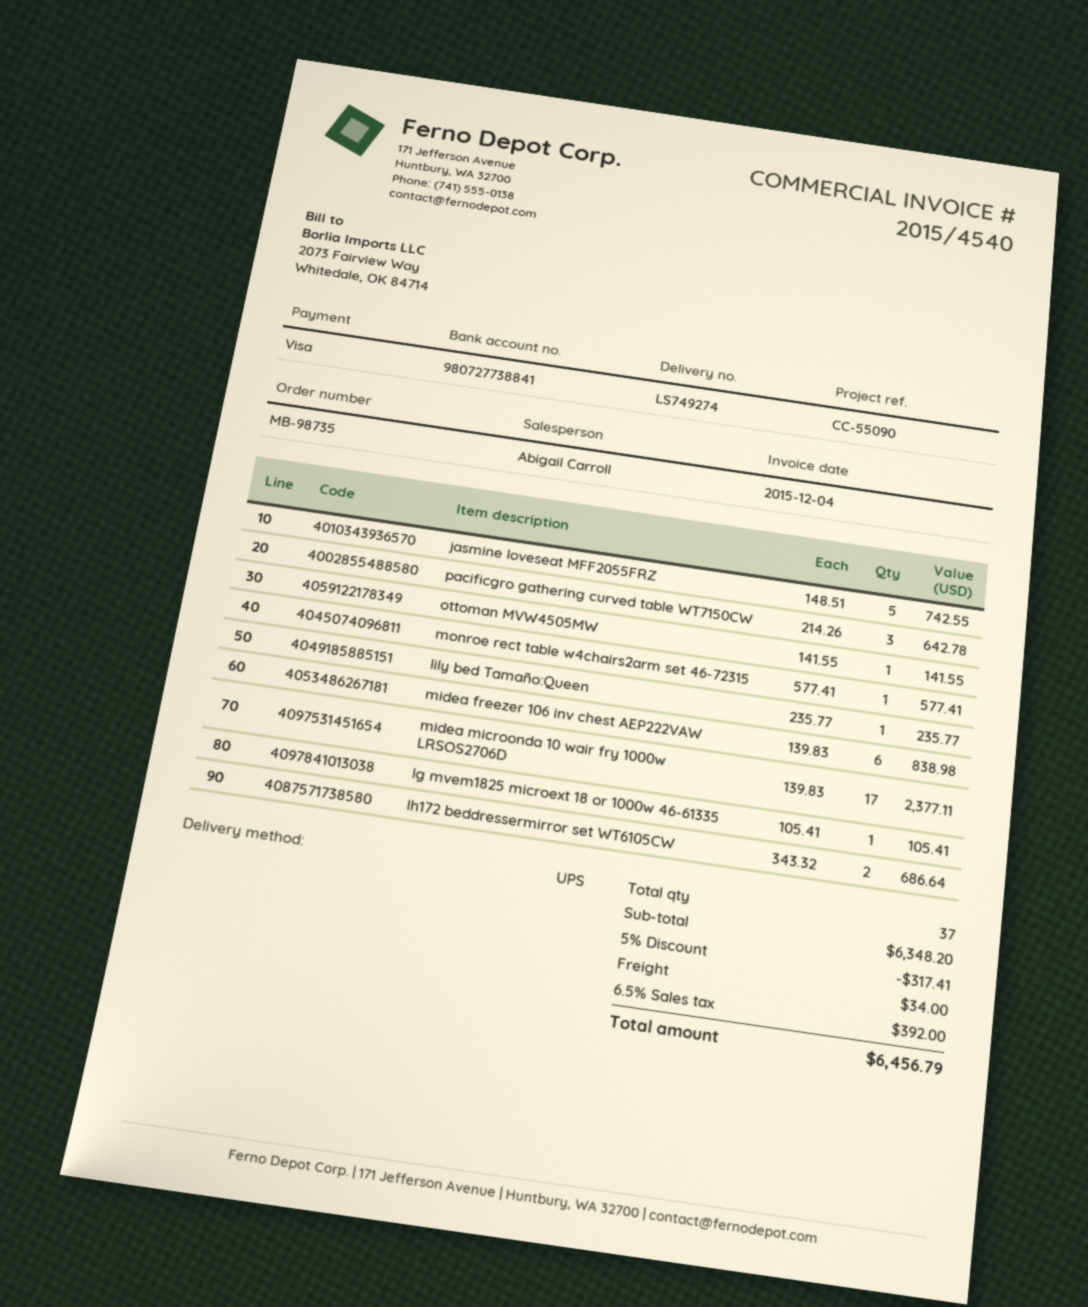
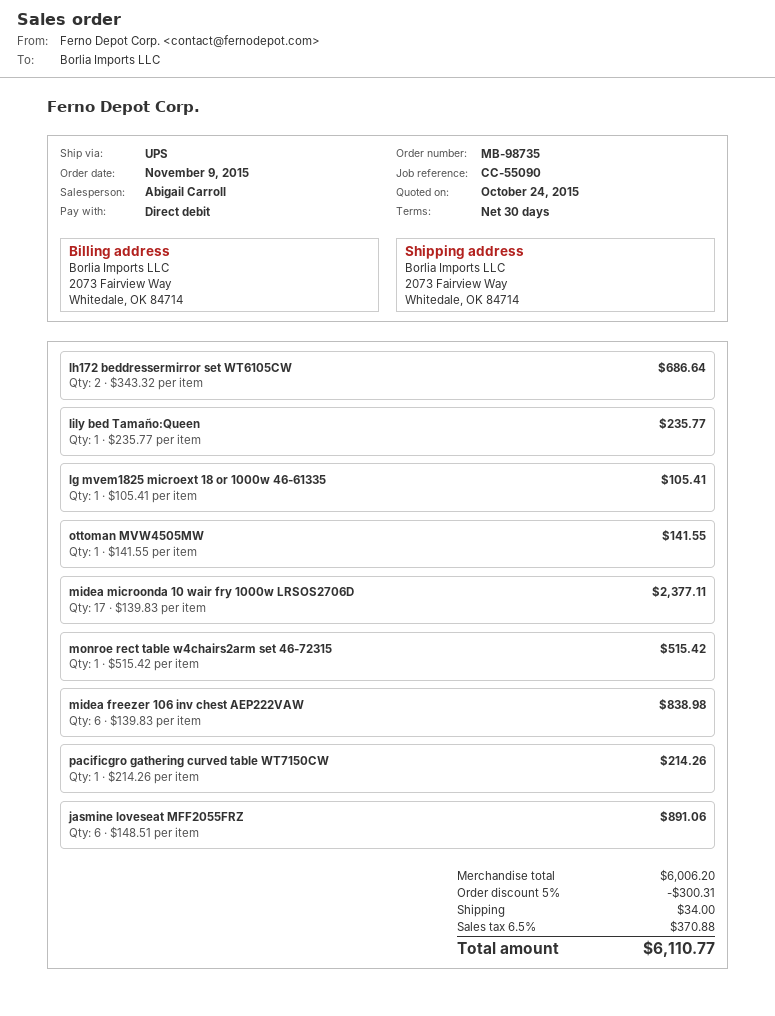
payment method: Visa -> direct debit
jasmine loveseat MFF2055FRZ: 5 x 148.51 = 742.55 -> 6 x 148.51 = 891.06
pacificgro gathering curved table WT7150CW: 3 x 214.26 = 642.78 -> 1 x 214.26 = 214.26
monroe rect table w4chairs2arm set 46-72315: 1 x 577.41 = 577.41 -> 1 x 515.42 = 515.42
subtotal: 6348.20 -> 6006.20
discount: 5% = 317.41 -> 5% = 300.31
tax: 6.5% = 392.00 -> 6.5% = 370.88
total: 6456.79 -> 6110.77

